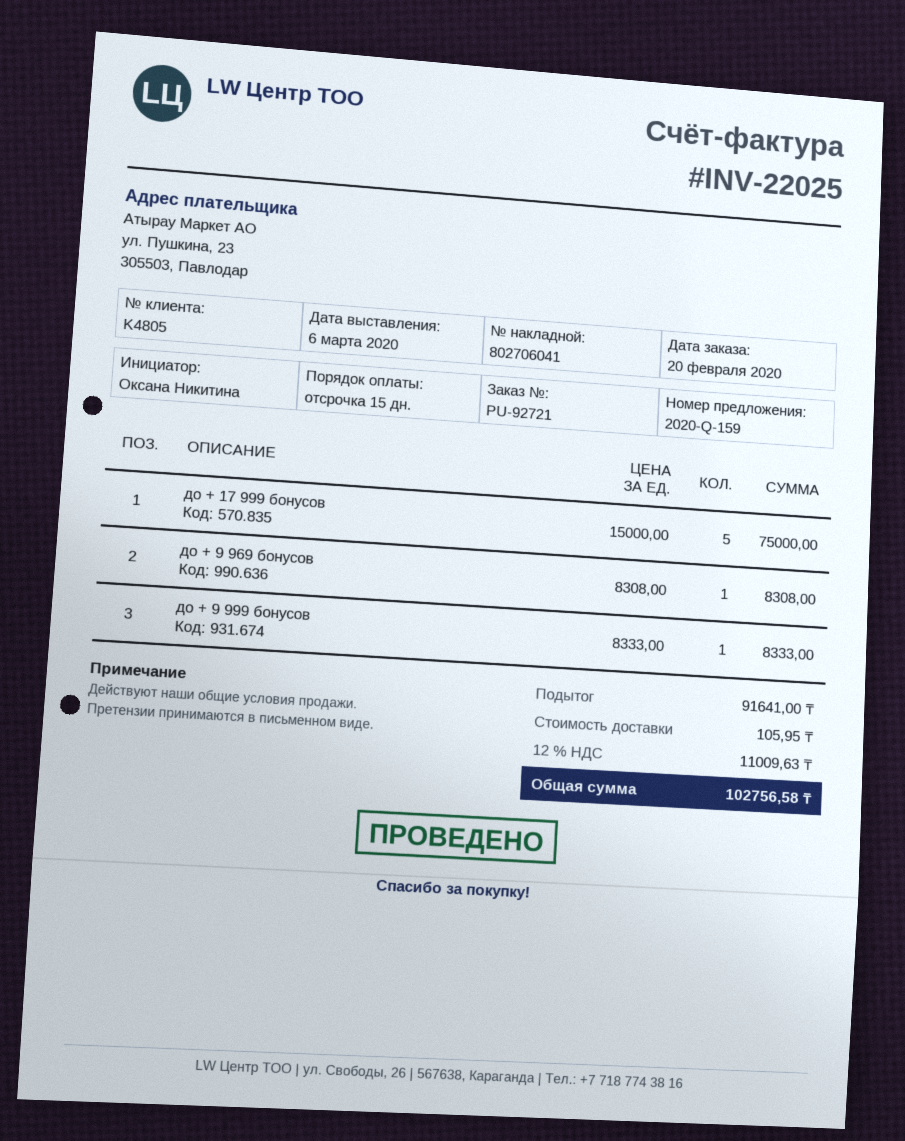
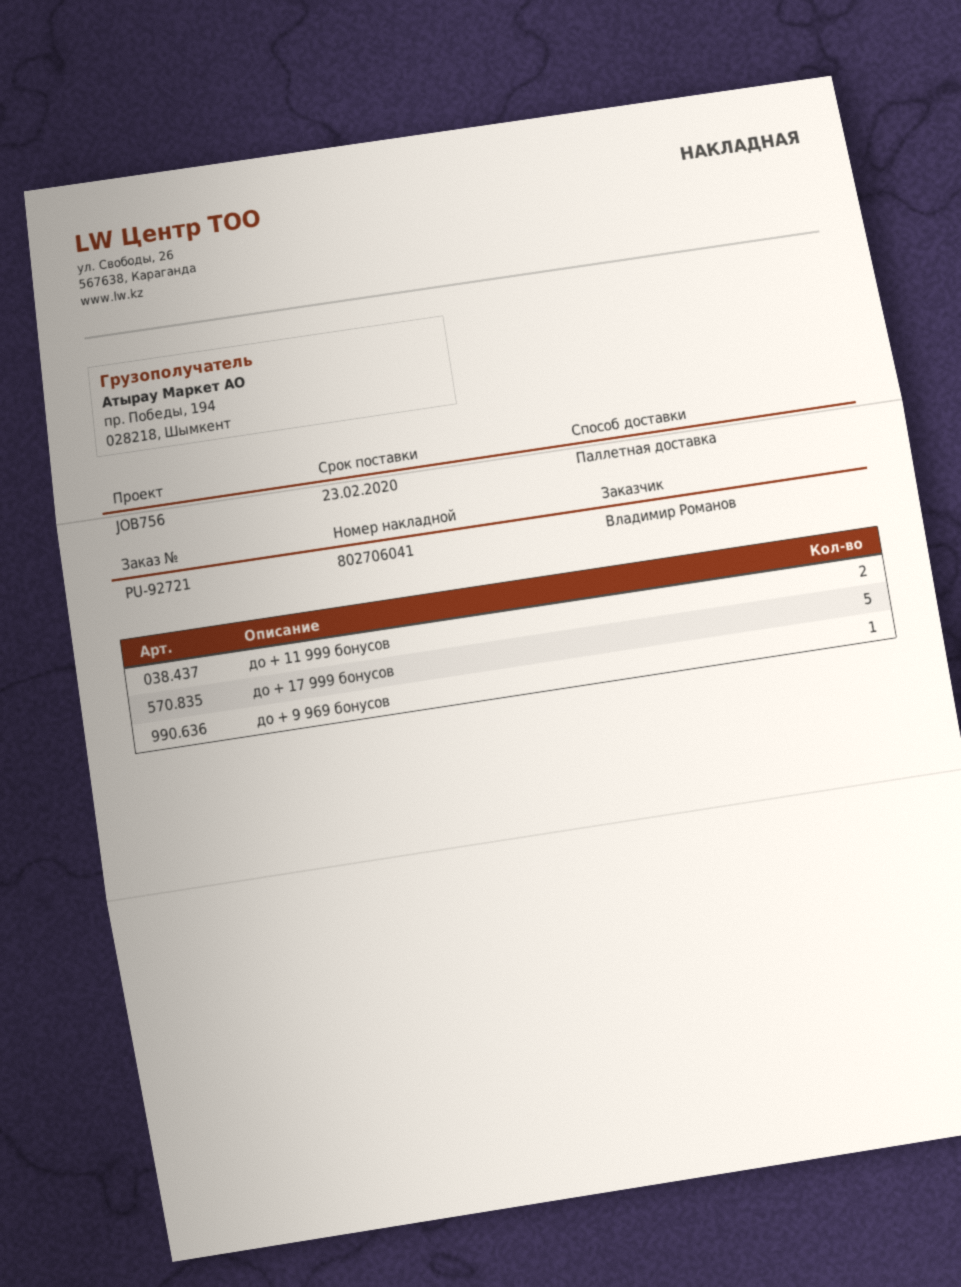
ordered by: Оксана Никитина -> Владимир Романов
до + 9 999 бонусов: 1 -> none
до + 11 999 бонусов: none -> 2

